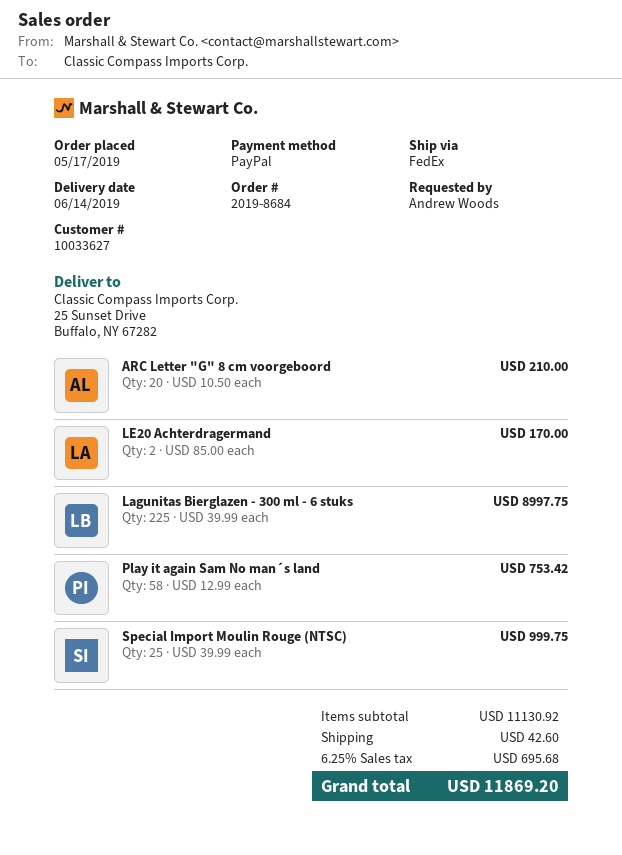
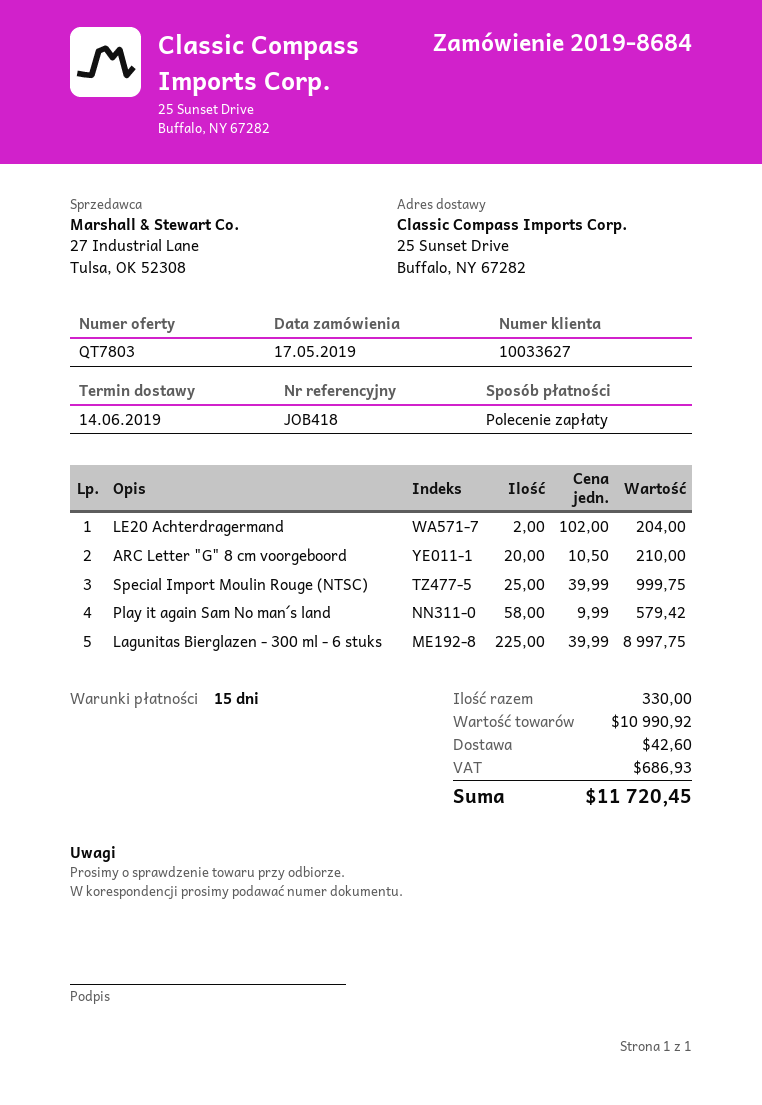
payment method: PayPal -> direct debit
LE20 Achterdragermand: 2 x 85.00 = 170.00 -> 2 x 102.00 = 204.00
Play it again Sam No man´s land: 58 x 12.99 = 753.42 -> 58 x 9.99 = 579.42
subtotal: 11130.92 -> 10990.92
tax: 695.68 -> 686.93
total: 11869.20 -> 11720.45

